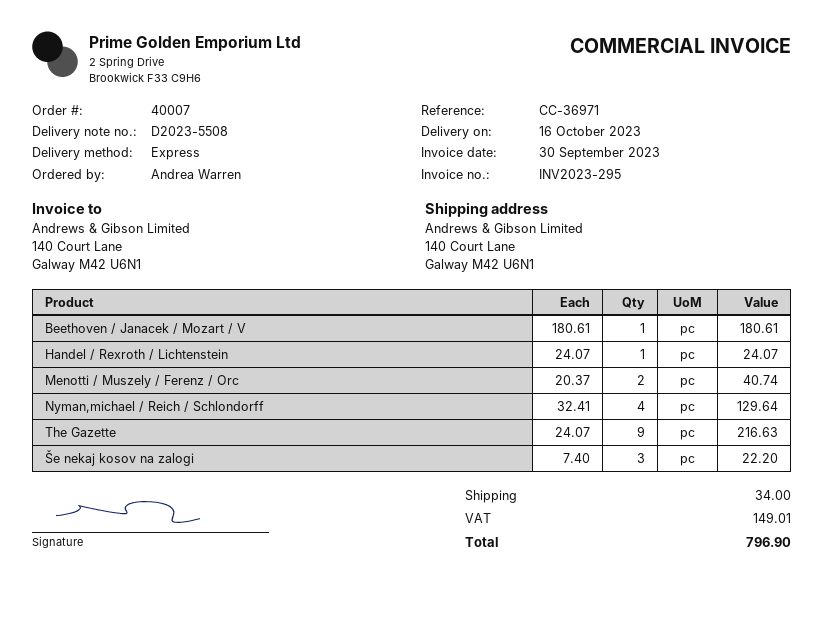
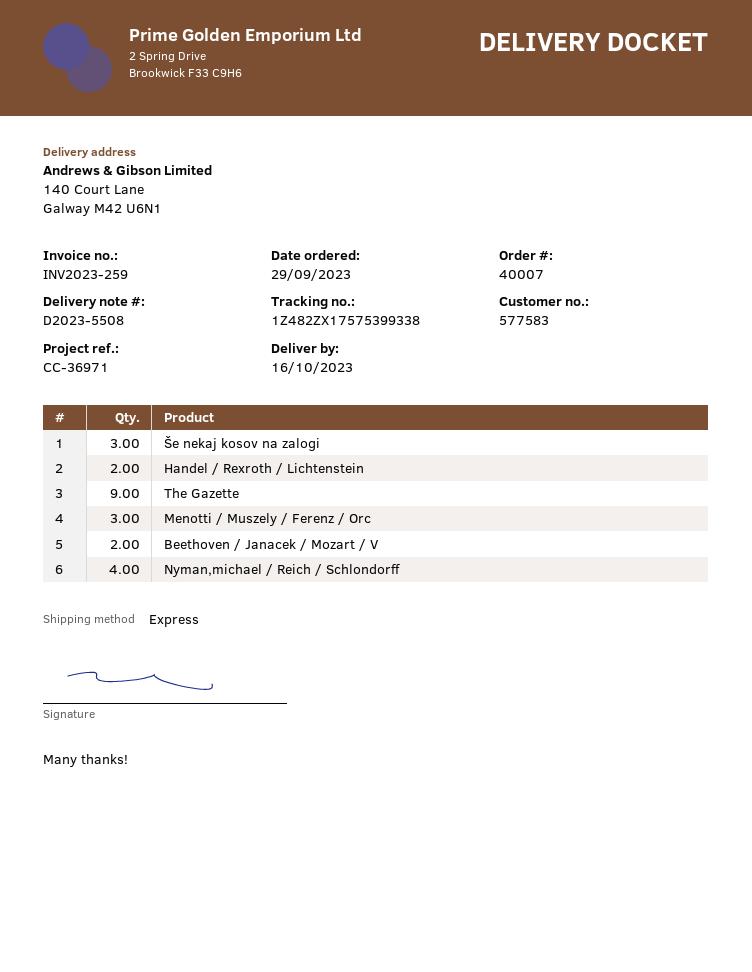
invoice number: INV2023-295 -> INV2023-259
Beethoven / Janacek / Mozart / V: 1 -> 2
Handel / Rexroth / Lichtenstein: 1 -> 2
Menotti / Muszely / Ferenz / Orc: 2 -> 3

